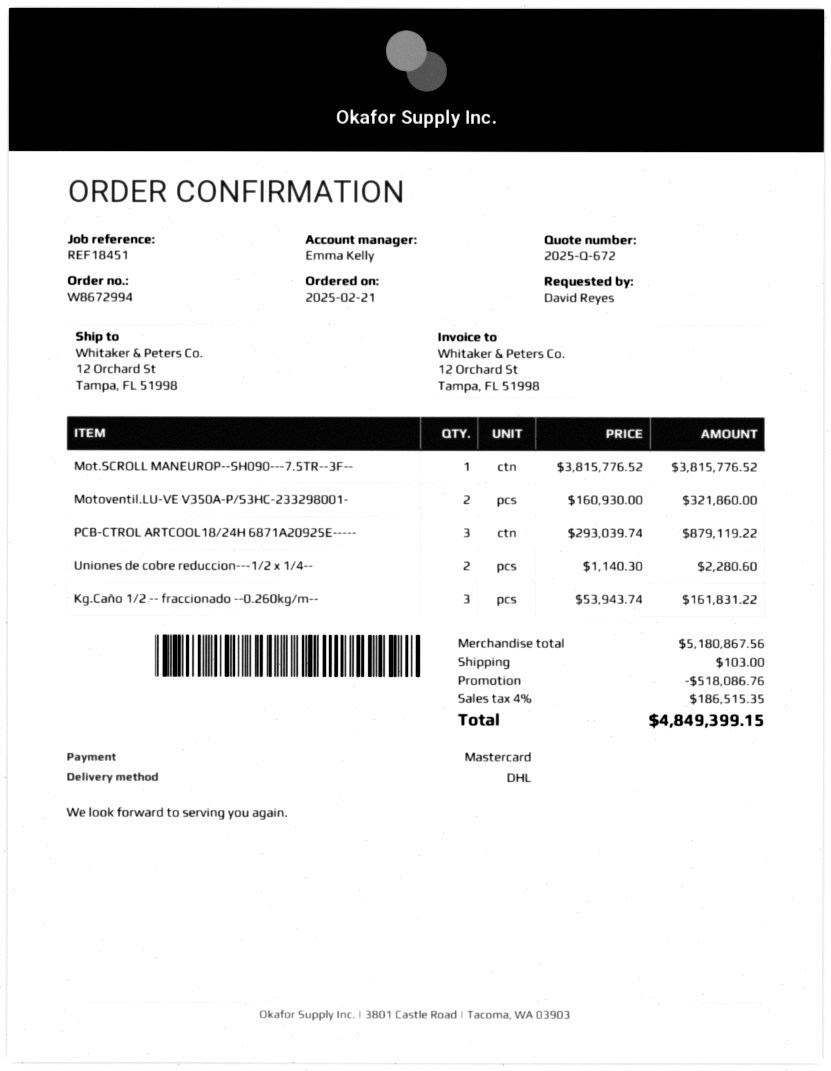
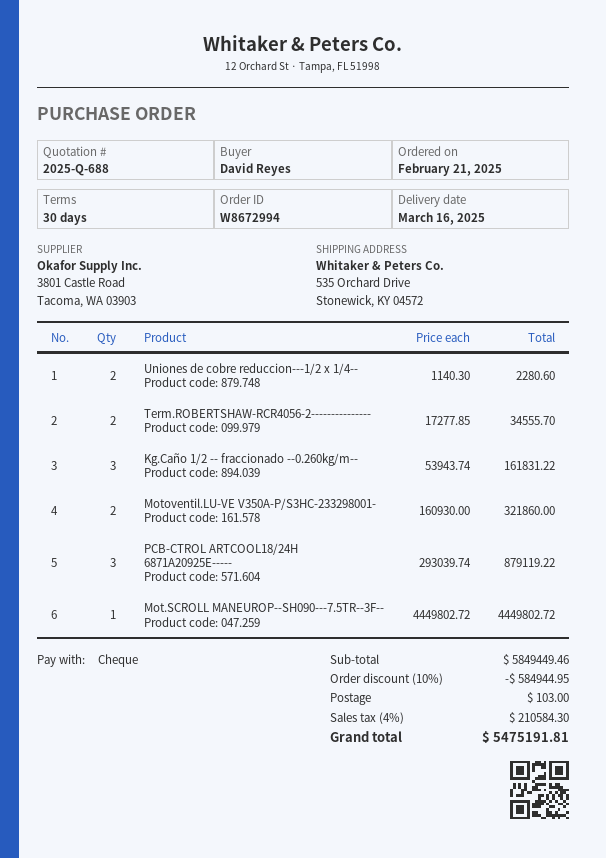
quote number: 2025-Q-672 -> 2025-Q-688
payment method: Mastercard -> cheque
ship to: 12 Orchard St, Tampa, FL 51998 -> 535 Orchard Drive, Stonewick, KY 04572
Mot.SCROLL MANEUROP--SH090---7.5TR--3F--: 1 x 3815776.52 = 3815776.52 -> 1 x 4449802.72 = 4449802.72
Term.ROBERTSHAW-RCR4056-2---------------: none -> 2 x 17277.85 = 34555.70
subtotal: 5180867.56 -> 5849449.46
discount: 518086.76 -> 584944.95
tax: 4% = 186515.35 -> 4% = 210584.30
total: 4849399.15 -> 5475191.81

